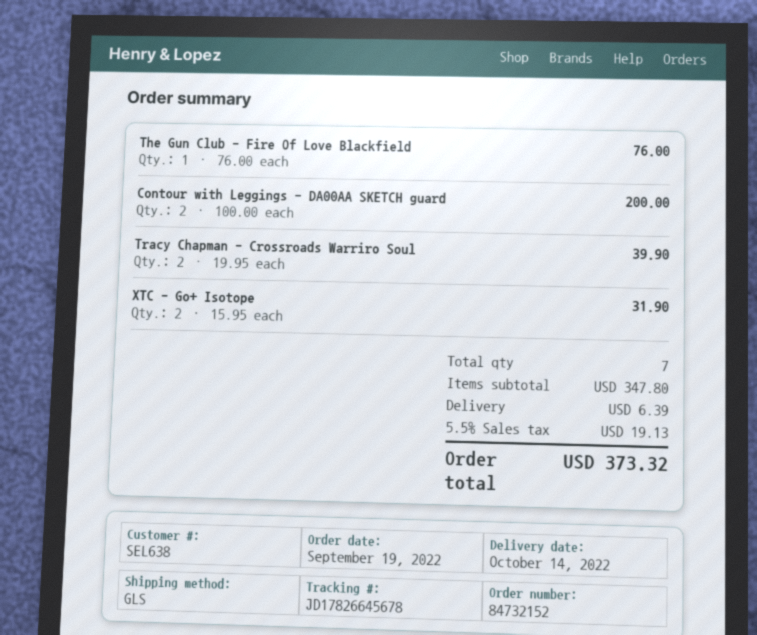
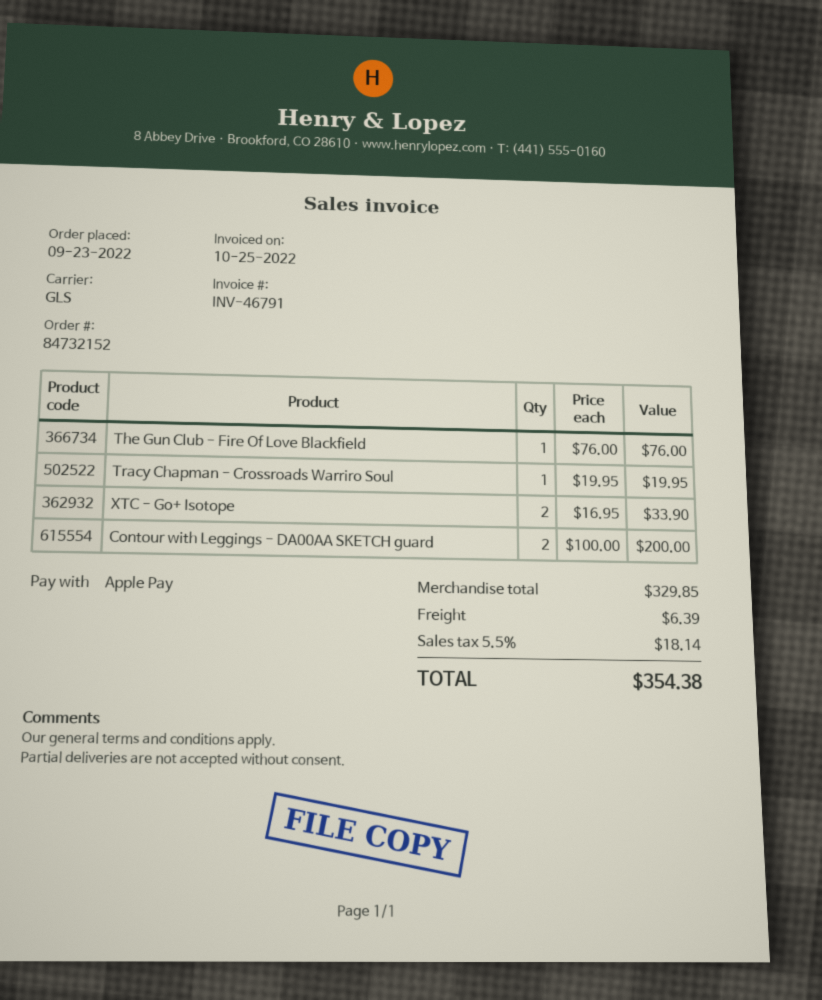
order date: 2022-09-19 -> 2022-09-23
Tracy Chapman - Crossroads Warriro Soul: 2 x 19.95 = 39.90 -> 1 x 19.95 = 19.95
XTC - Go+ Isotope: 2 x 15.95 = 31.90 -> 2 x 16.95 = 33.90
subtotal: 347.80 -> 329.85
tax: 5.5% = 19.13 -> 5.5% = 18.14
total: 373.32 -> 354.38

